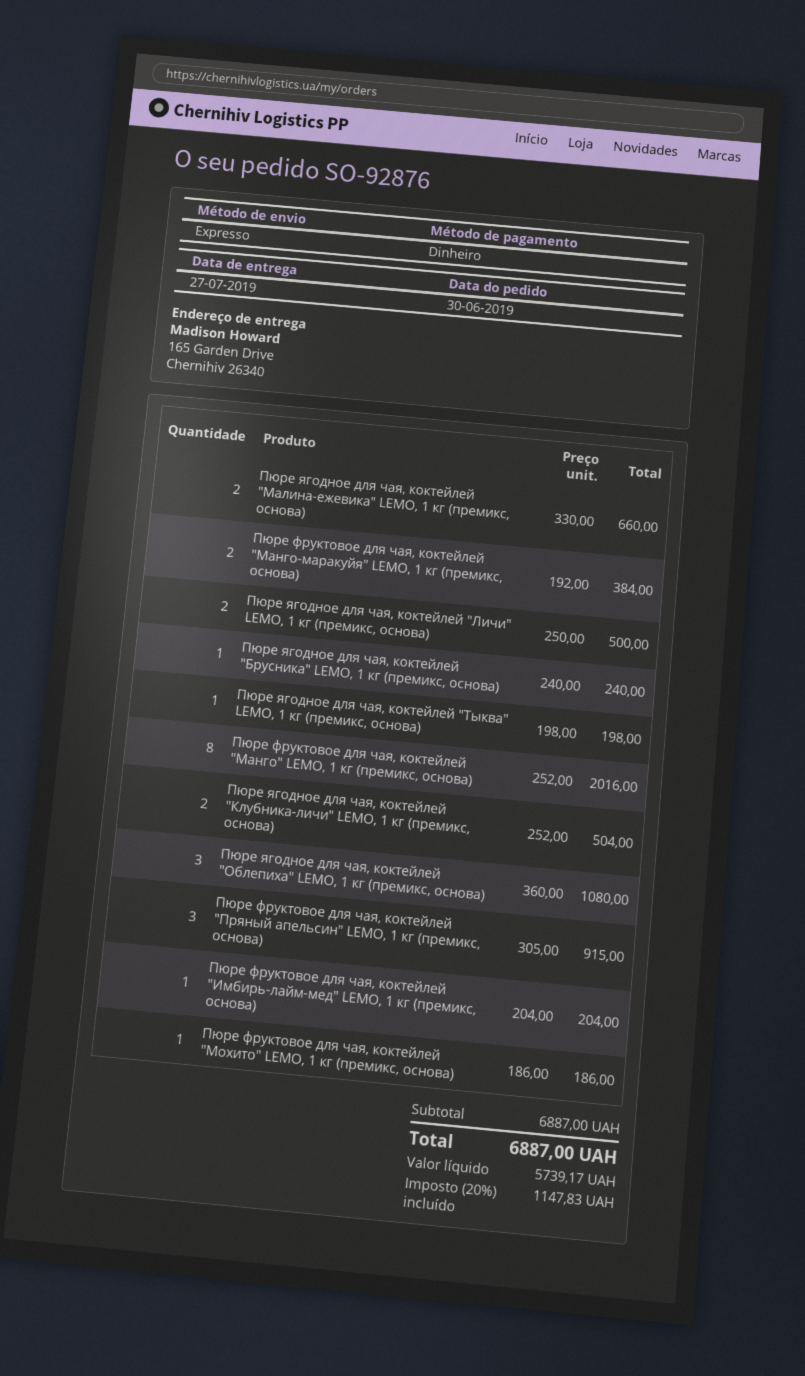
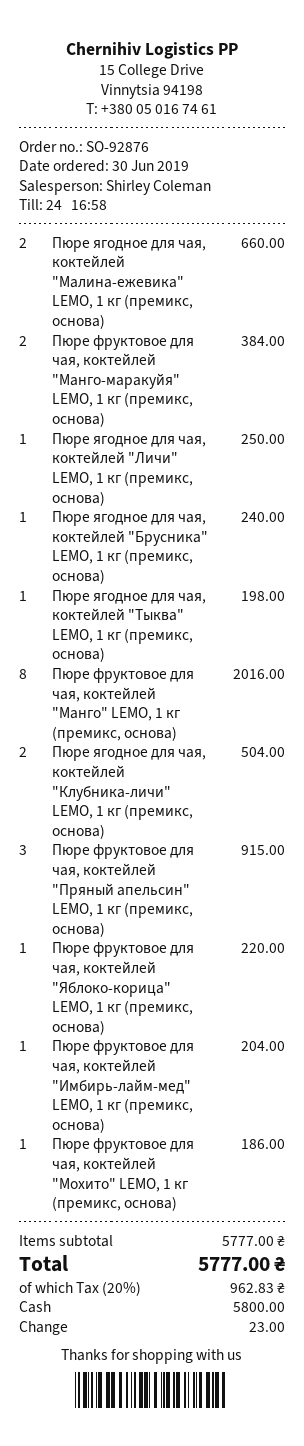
Пюре ягодное для чая, коктейлей "Личи" LEMO, 1 кг (премикс, основа): 2 for 500.00 -> 1 for 250.00
Пюре ягодное для чая, коктейлей "Облепиха" LEMO, 1 кг (премикс, основа): 3 for 1080.00 -> none
Пюре фруктовое для чая, коктейлей "Яблоко-корица" LEMO, 1 кг (премикс, основа): none -> 1 for 220.00
subtotal: 6887.00 -> 5777.00
tax: 20% = 1147.83 -> 20% = 962.83
total: 6887.00 -> 5777.00

